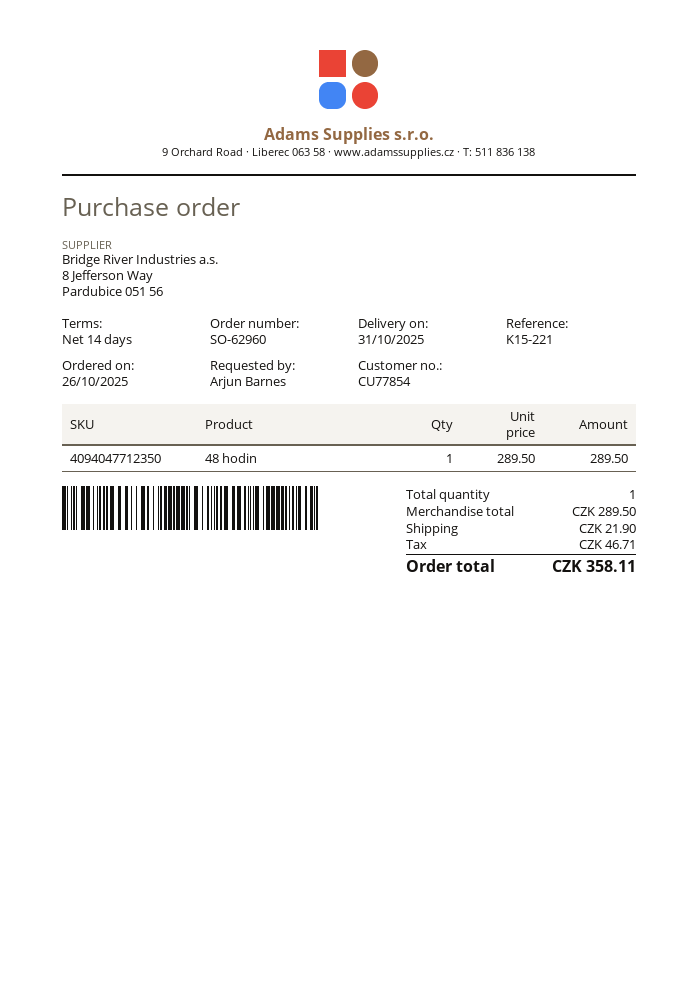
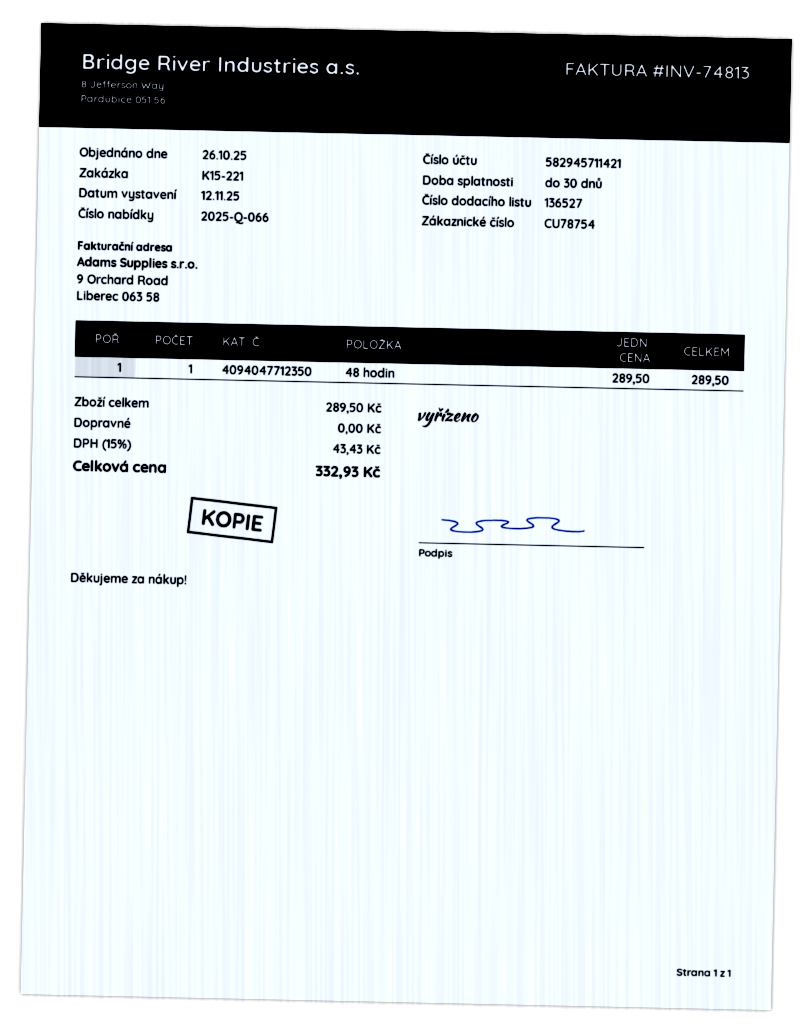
payment terms: 14 days -> 30 days
customer number: CU77854 -> CU78754
shipping: 21.90 -> 0.00
tax: 46.71 -> 43.43
total: 358.11 -> 332.93

